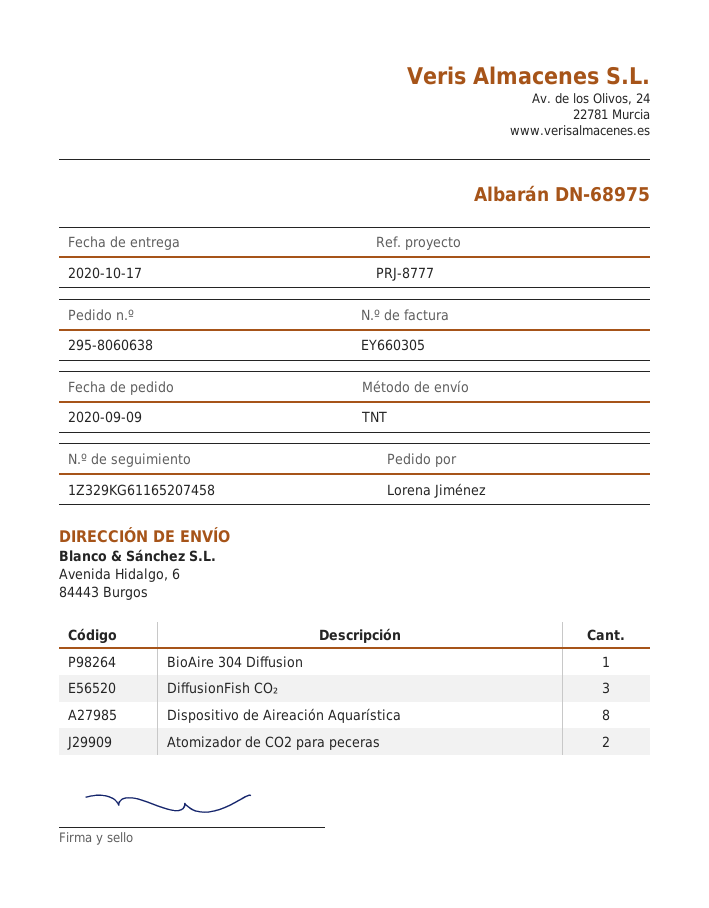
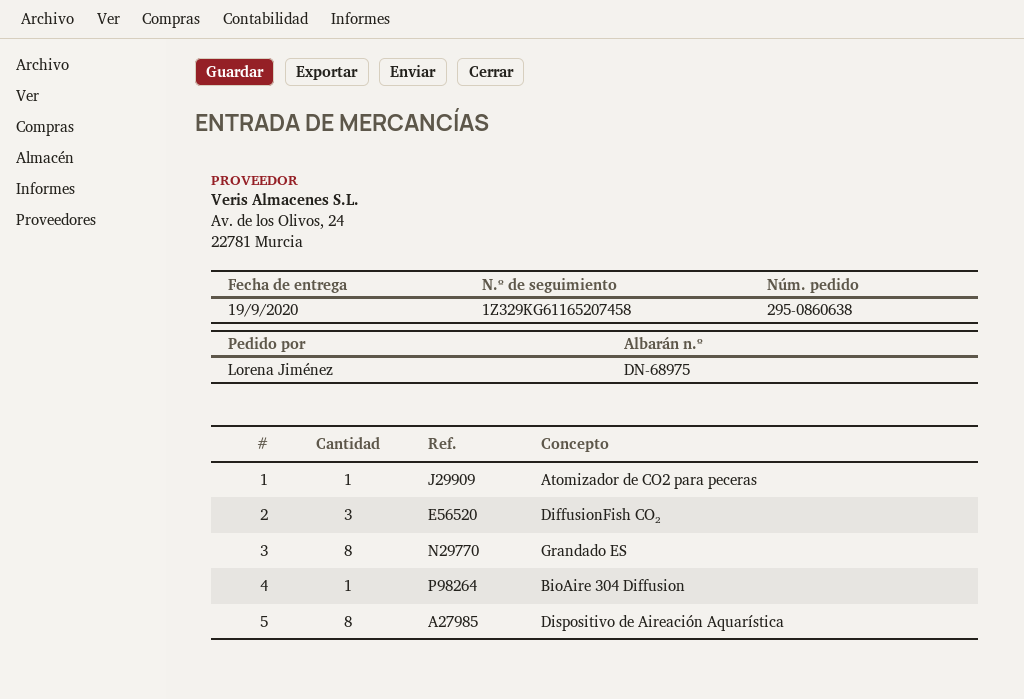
order number: 295-8060638 -> 295-0860638
delivery date: 2020-10-17 -> 2020-09-19
Atomizador de CO2 para peceras: 2 -> 1
Grandado ES: none -> 8

